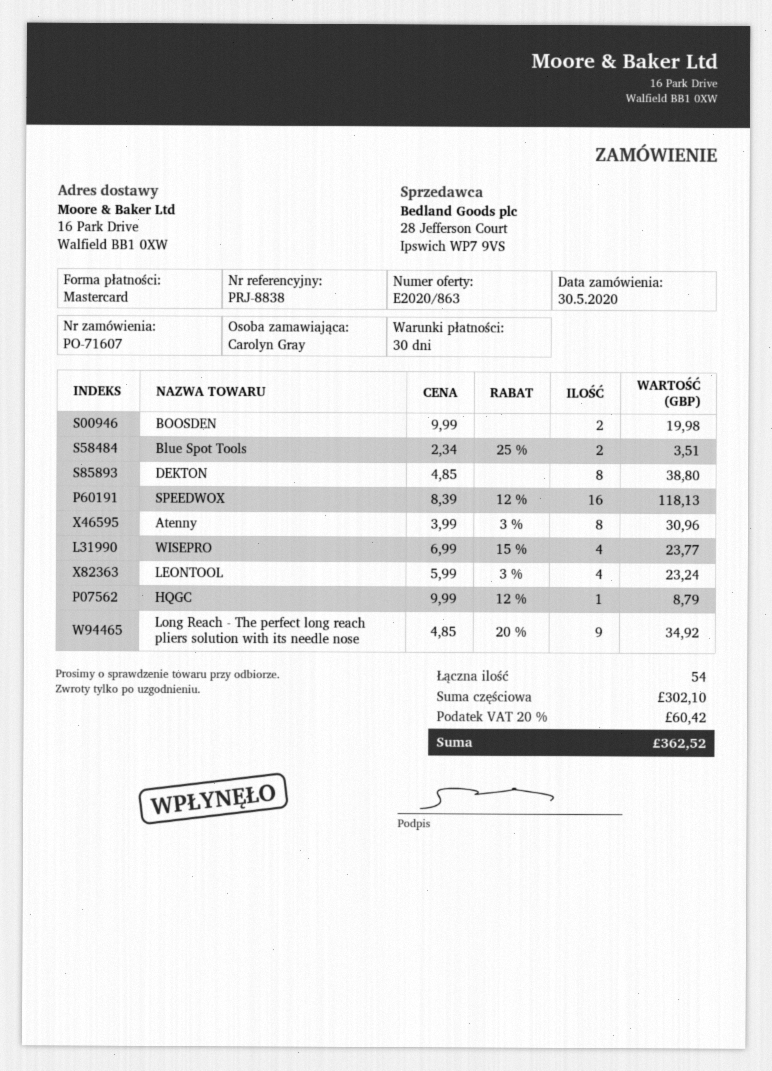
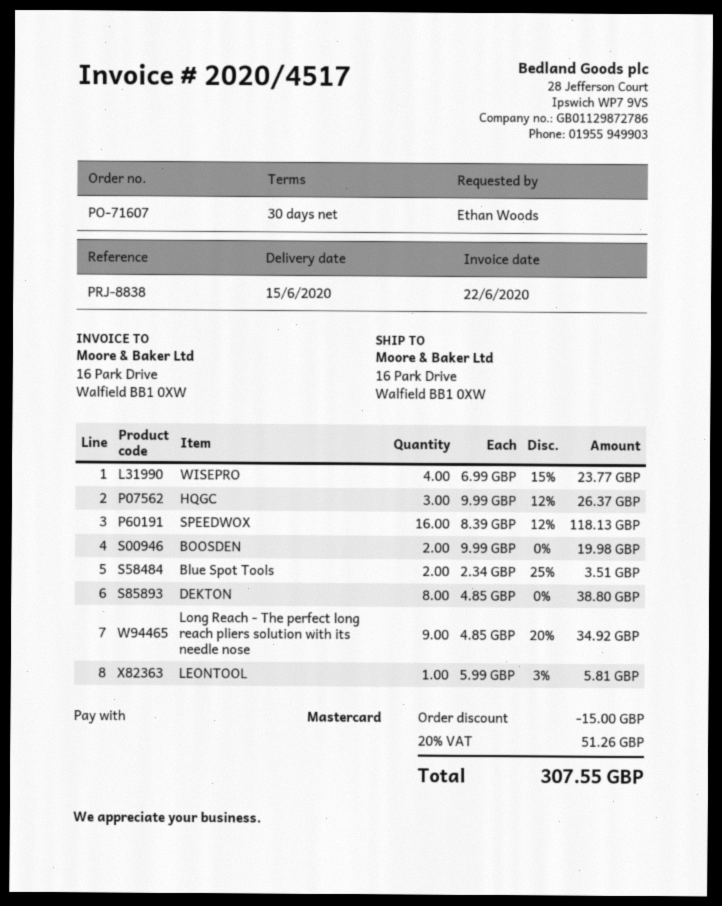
ordered by: Carolyn Gray -> Ethan Woods
Atenny: 8 x 3.99 - 3% = 30.96 -> none
LEONTOOL: 4 x 5.99 - 3% = 23.24 -> 1 x 5.99 - 3% = 5.81
HQGC: 1 x 9.99 - 12% = 8.79 -> 3 x 9.99 - 12% = 26.37
discount: none -> 15.00
tax: 20% = 60.42 -> 20% = 51.26
total: 362.52 -> 307.55

